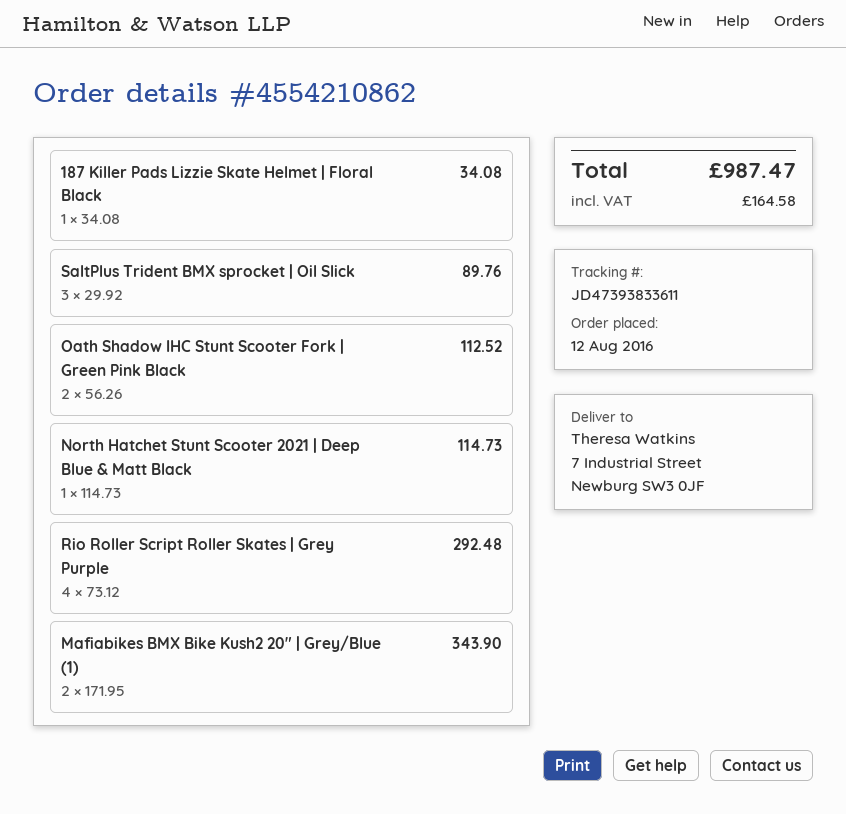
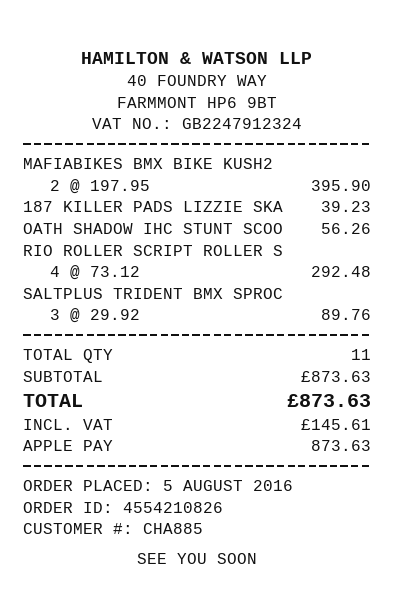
order number: 4554210862 -> 4554210826
order date: 2016-08-12 -> 2016-08-05
187 Killer Pads Lizzie Skate Helmet | Floral Black: 1 x 34.08 = 34.08 -> 1 x 39.23 = 39.23
Oath Shadow IHC Stunt Scooter Fork | Green Pink Black: 2 x 56.26 = 112.52 -> 1 x 56.26 = 56.26
North Hatchet Stunt Scooter 2021 | Deep Blue & Matt Black: 1 x 114.73 = 114.73 -> none
Mafiabikes BMX Bike Kush2 20" | Grey/Blue (1): 2 x 171.95 = 343.90 -> 2 x 197.95 = 395.90
tax: 164.58 -> 145.61
total: 987.47 -> 873.63

